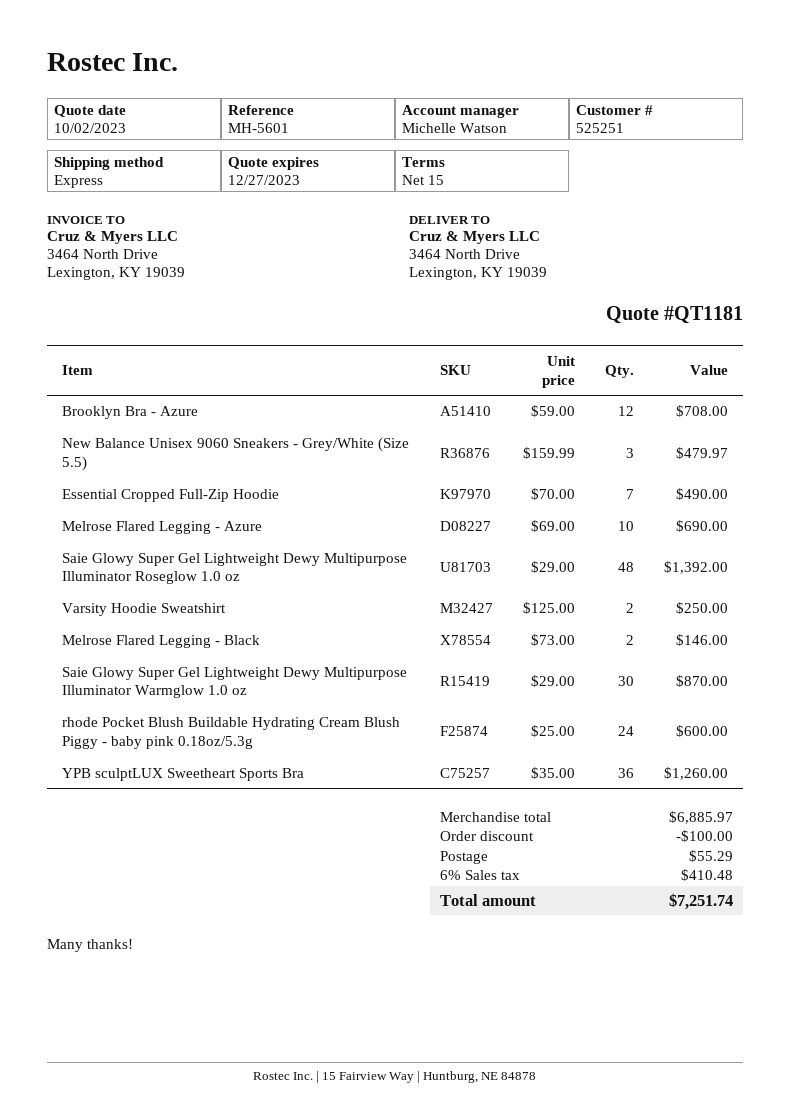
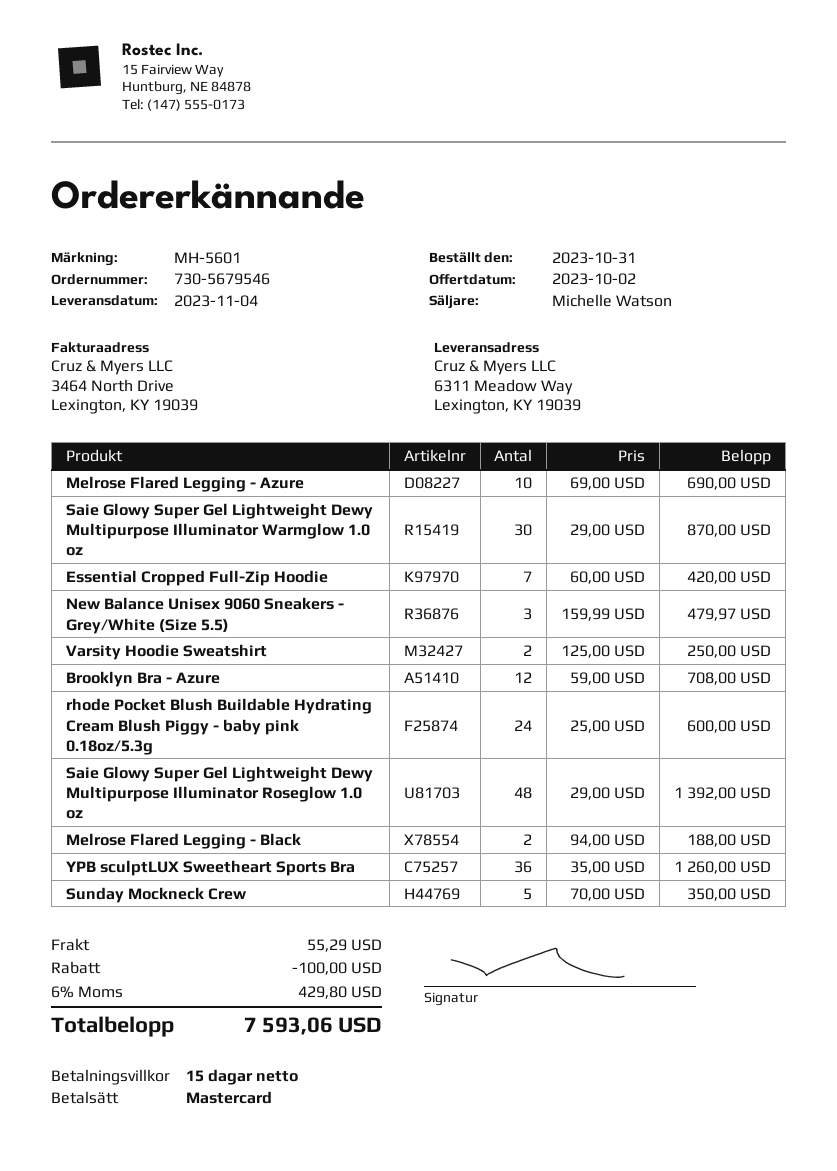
ship to: 3464 North Drive, Lexington, KY 19039 -> 6311 Meadow Way, Lexington, KY 19039
Essential Cropped Full-Zip Hoodie: 7 x 70.00 = 490.00 -> 7 x 60.00 = 420.00
Melrose Flared Legging - Black: 2 x 73.00 = 146.00 -> 2 x 94.00 = 188.00
Sunday Mockneck Crew: none -> 5 x 70.00 = 350.00
tax: 6% = 410.48 -> 6% = 429.80
total: 7251.74 -> 7593.06

